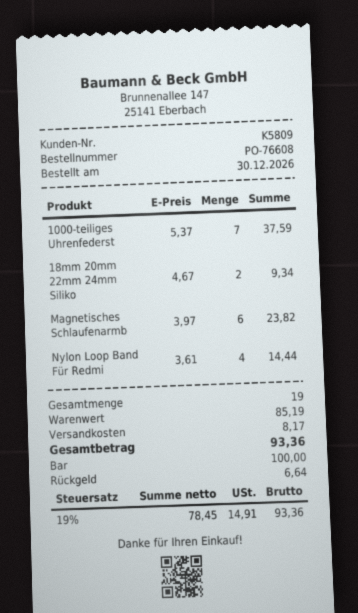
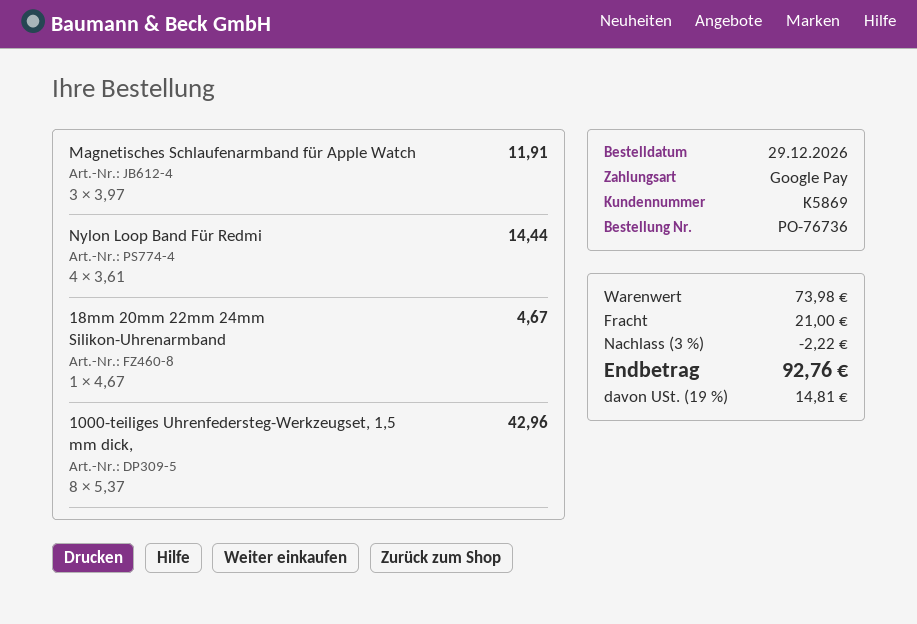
order number: PO-76608 -> PO-76736
order date: 2026-12-30 -> 2026-12-29
customer number: K5809 -> K5869
payment method: cash -> Google Pay
1000-teiliges Uhrenfederst: 7 x 5.37 = 37.59 -> 8 x 5.37 = 42.96
18mm 20mm 22mm 24mm Siliko: 2 x 4.67 = 9.34 -> 1 x 4.67 = 4.67
Magnetisches Schlaufenarmb: 6 x 3.97 = 23.82 -> 3 x 3.97 = 11.91
subtotal: 85.19 -> 73.98
discount: none -> 3% = 2.22
shipping: 8.17 -> 21.00
tax: 19% = 14.91 -> 19% = 14.81
total: 93.36 -> 92.76

